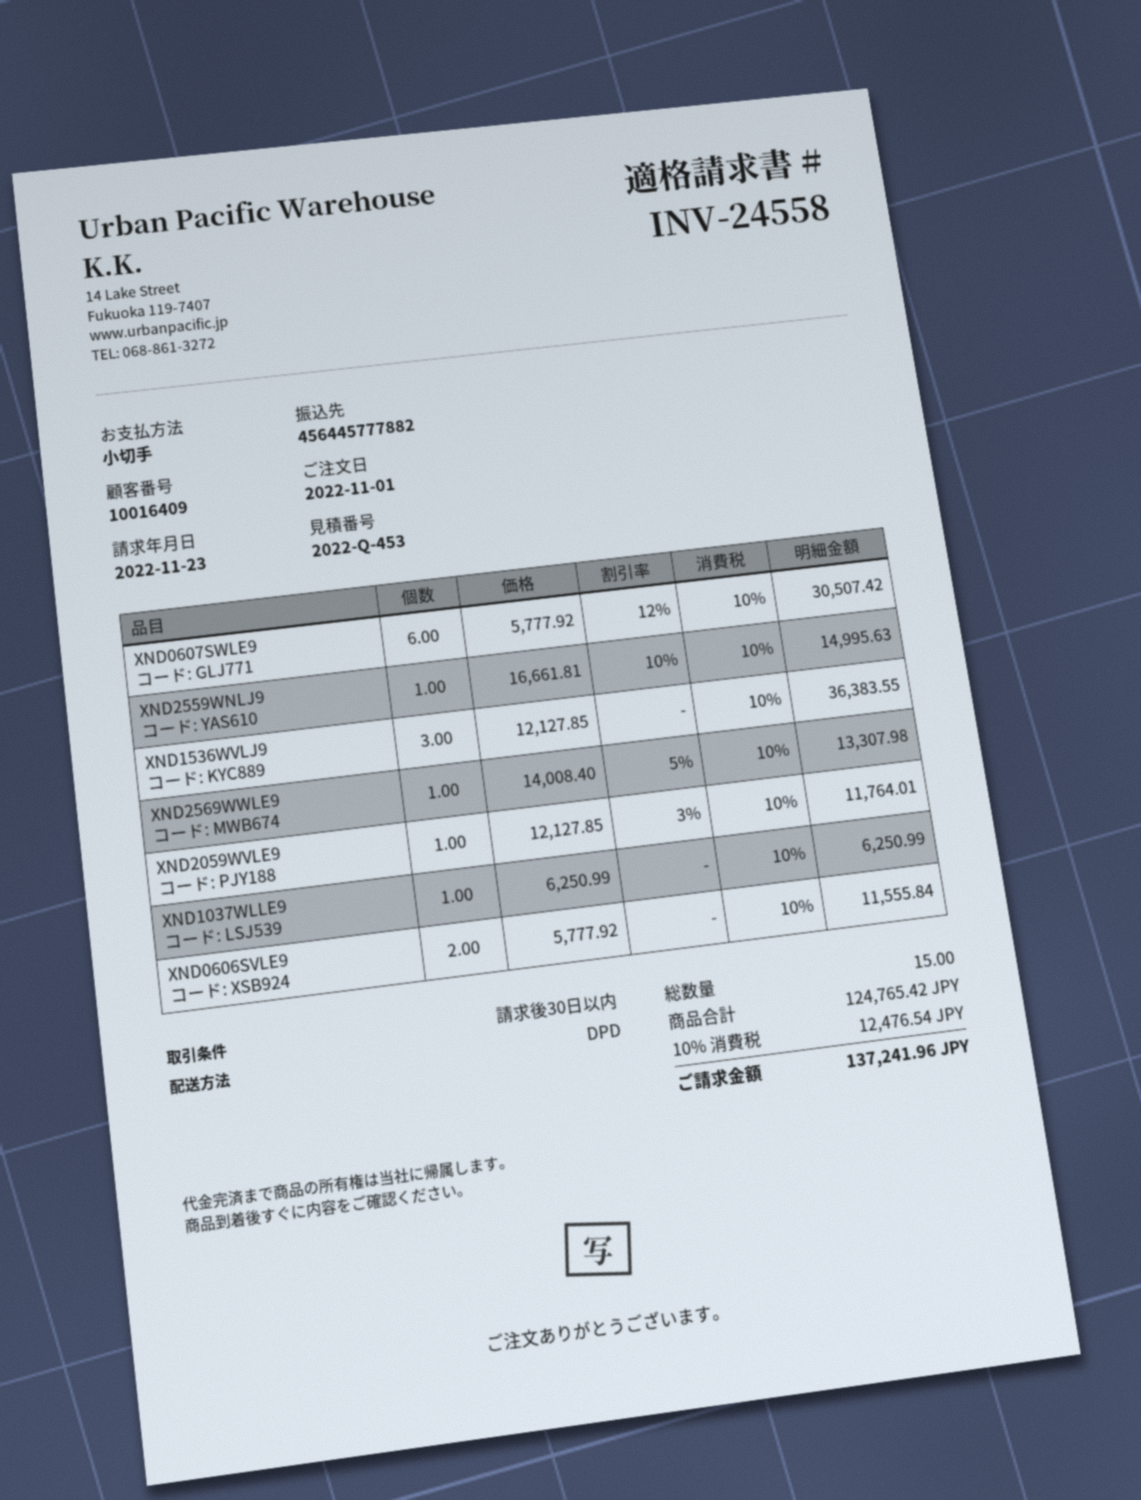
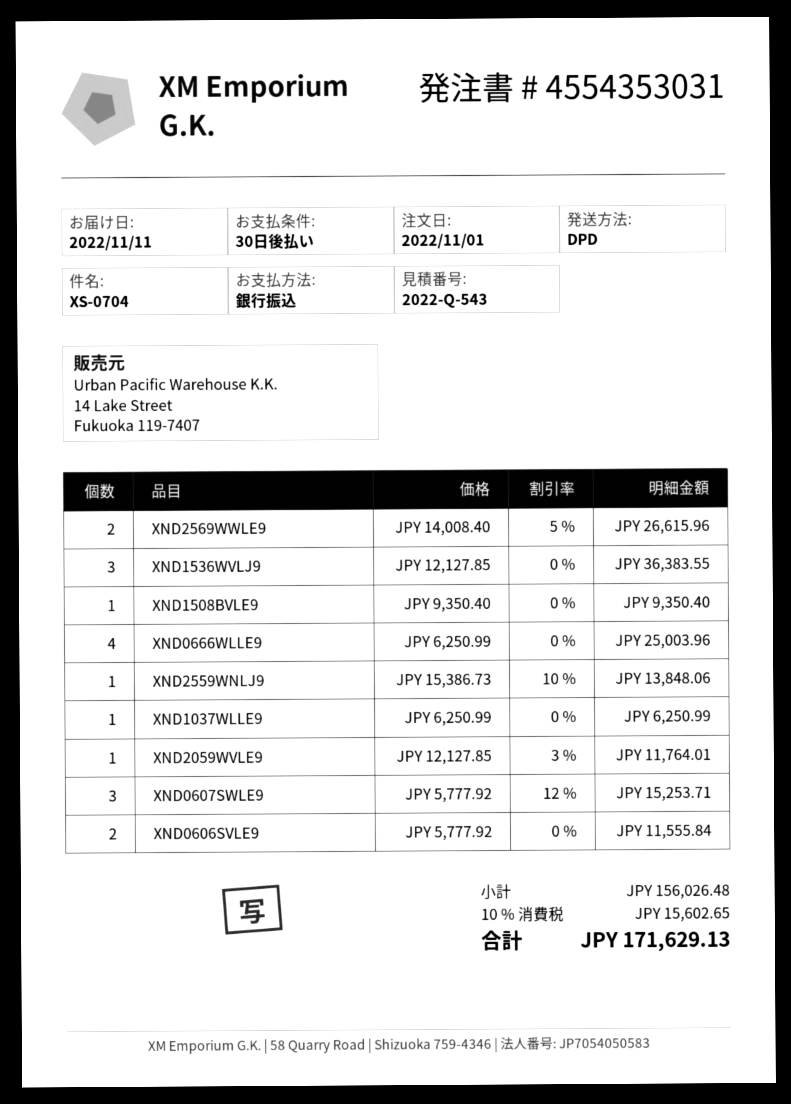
quote number: 2022-Q-453 -> 2022-Q-543
payment method: cheque -> bank transfer
XND0607SWLE9: 6 x 5777.92 - 12% = 30507.42 -> 3 x 5777.92 - 12% = 15253.71
XND2559WNLJ9: 1 x 16661.81 - 10% = 14995.63 -> 1 x 15386.73 - 10% = 13848.06
XND2569WWLE9: 1 x 14008.40 - 5% = 13307.98 -> 2 x 14008.40 - 5% = 26615.96
XND1508BVLE9: none -> 1 x 9350.40 = 9350.40
XND0666WLLE9: none -> 4 x 6250.99 = 25003.96
subtotal: 124765.42 -> 156026.48
tax: 10% = 12476.54 -> 10% = 15602.65
total: 137241.96 -> 171629.13

